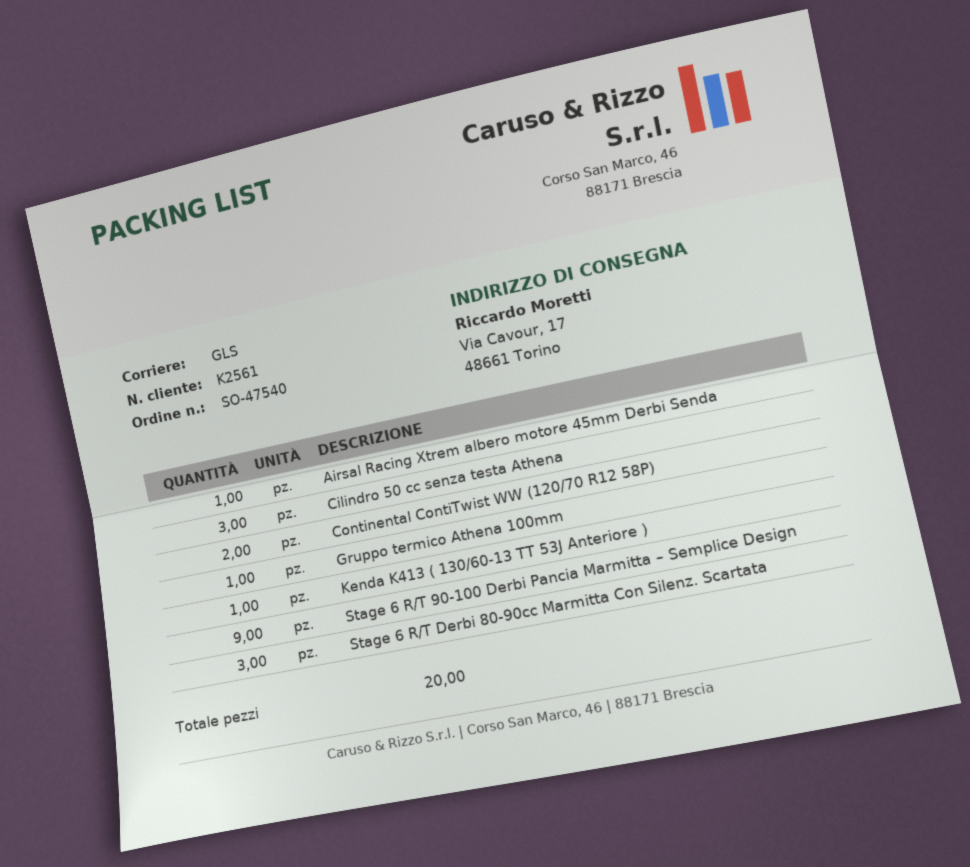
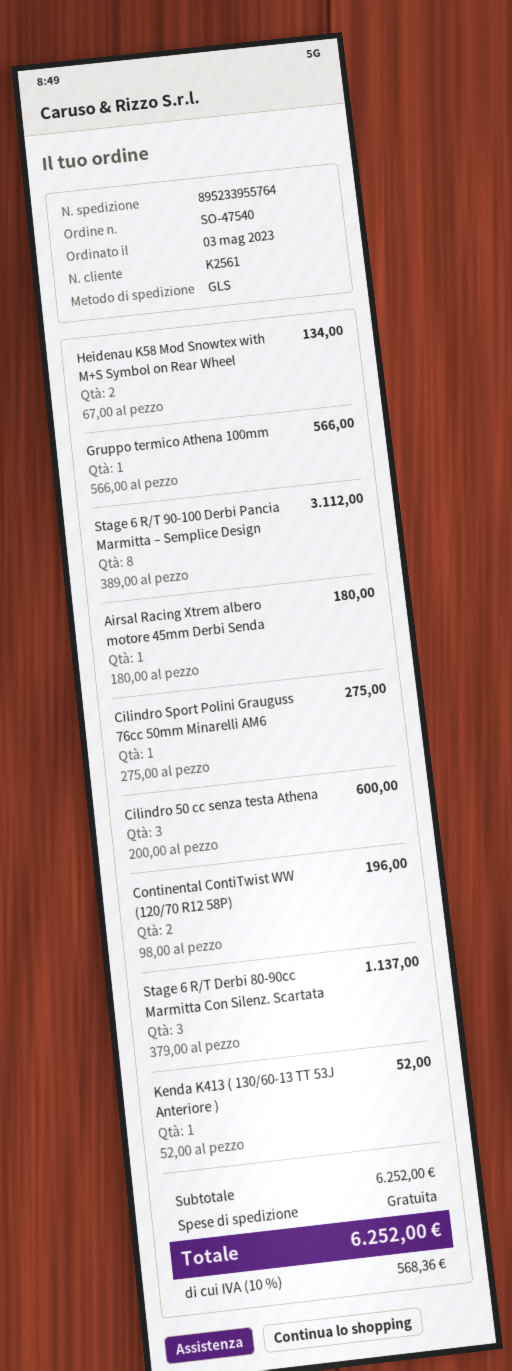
Stage 6 R/T 90‑100 Derbi Pancia Marmitta – Semplice Design: 9 -> 8
Heidenau K58 Mod Snowtex with M+S Symbol on Rear Wheel: none -> 2
Cilindro Sport Polini Grauguss 76cc 50mm Minarelli AM6: none -> 1

